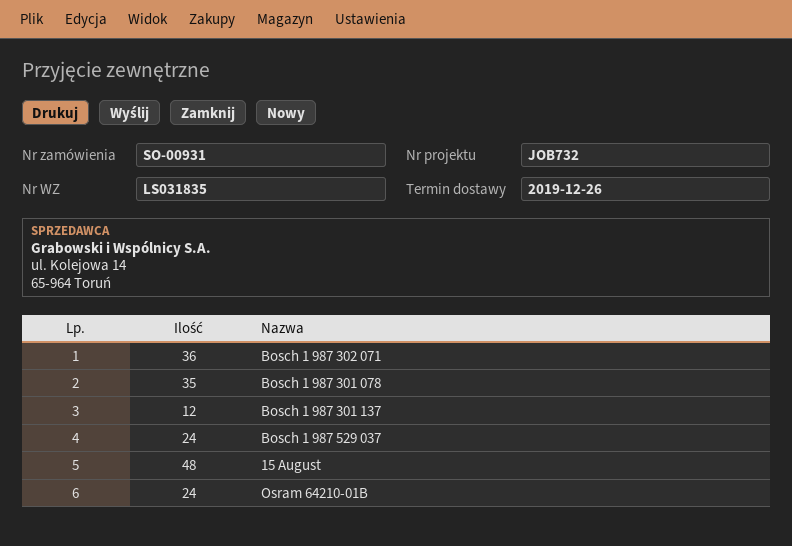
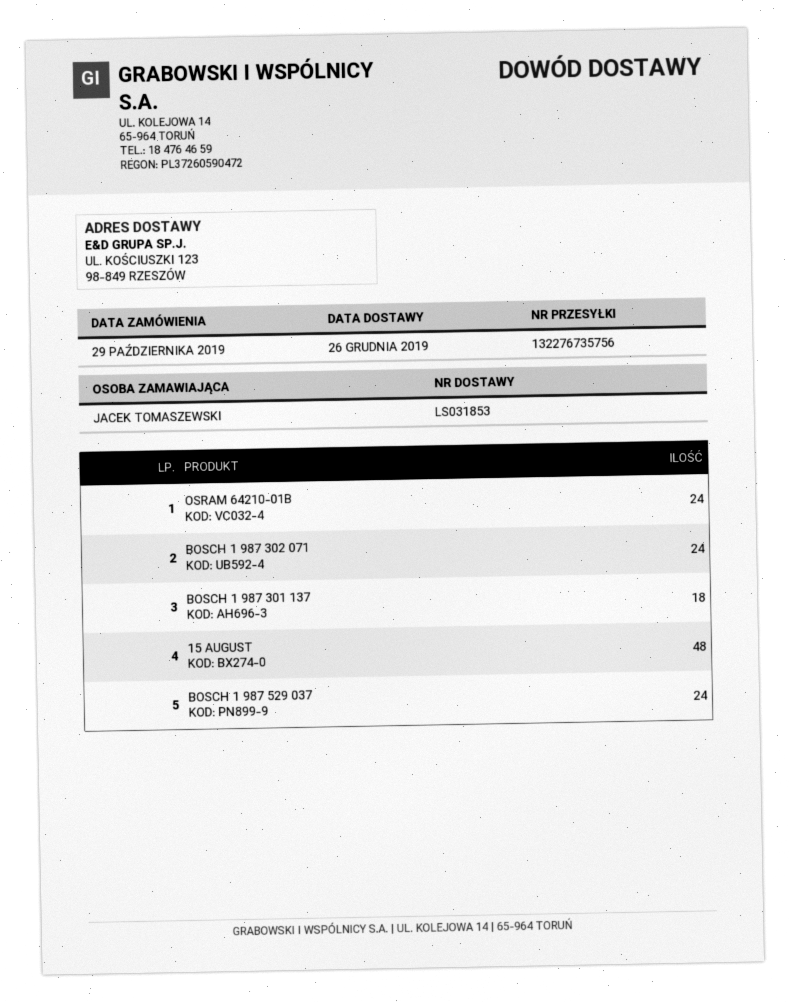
delivery note number: LS031835 -> LS031853
Bosch 1 987 302 071: 36 -> 24
Bosch 1 987 301 078: 35 -> none
Bosch 1 987 301 137: 12 -> 18

